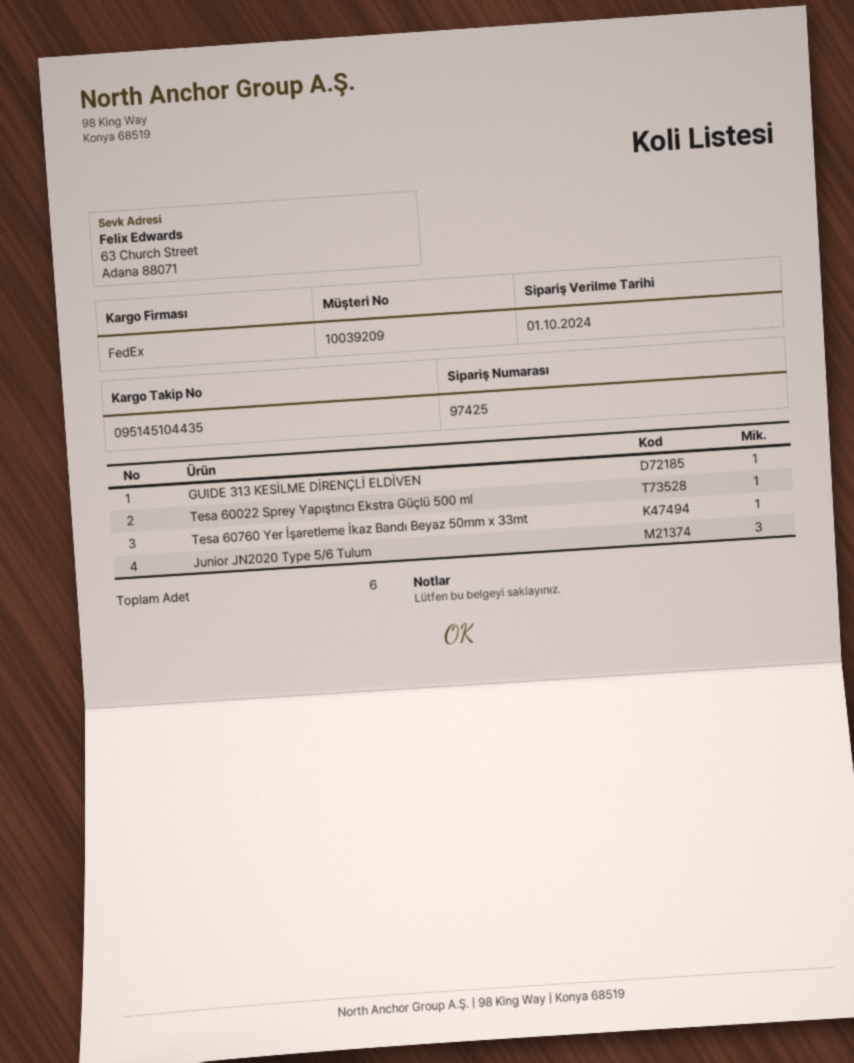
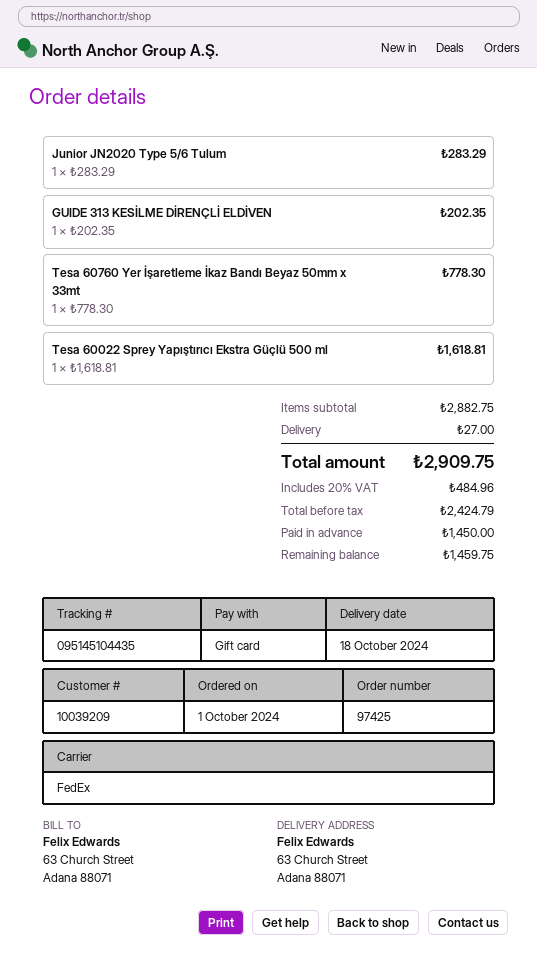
Junior JN2020 Type 5/6 Tulum: 3 -> 1

